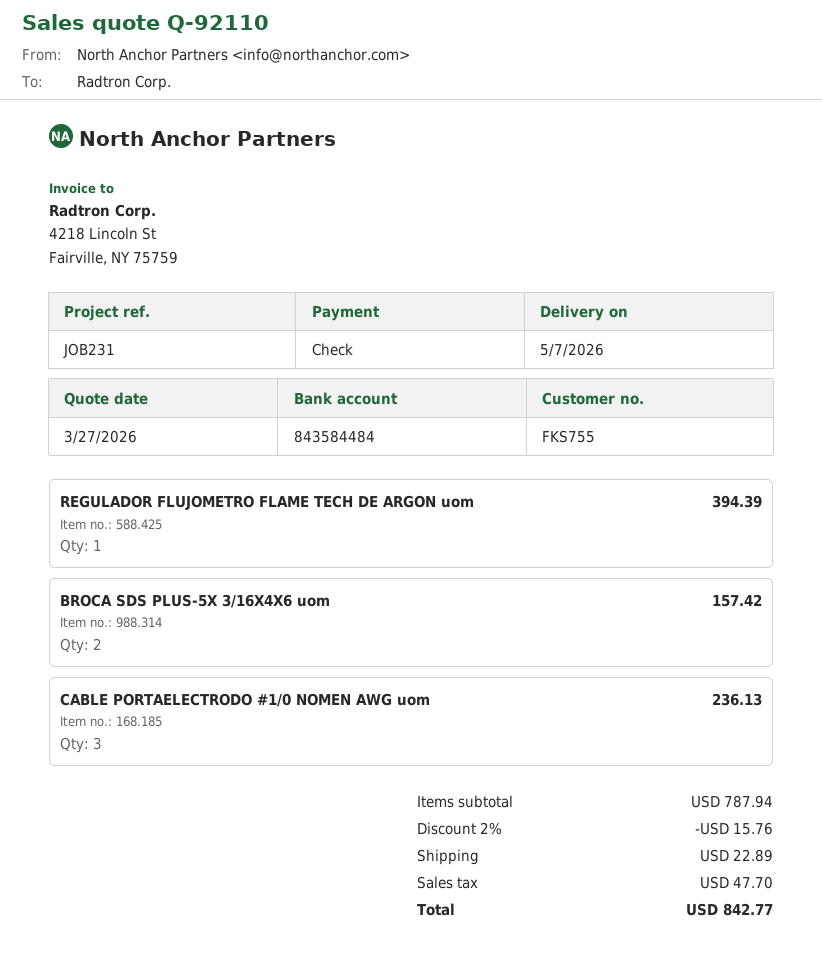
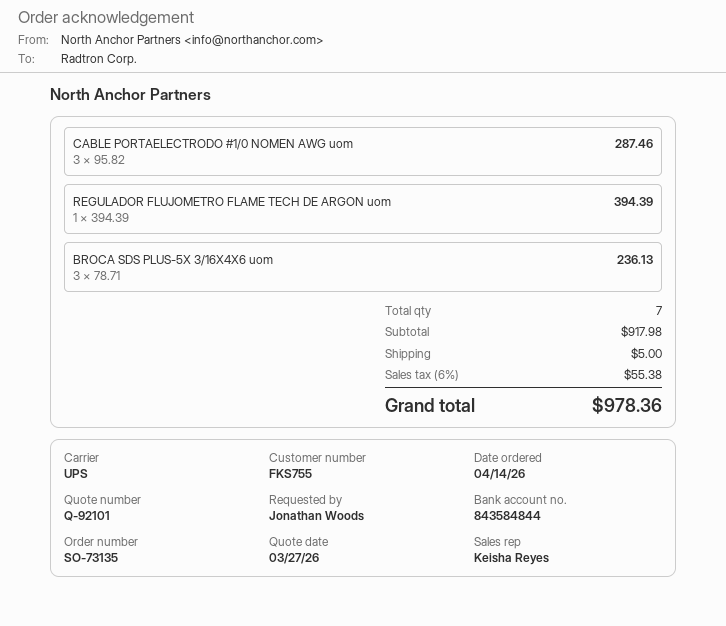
quote number: Q-92110 -> Q-92101
bank account: 843584484 -> 843584844
BROCA SDS PLUS-5X 3/16X4X6 uom: 2 for 157.42 -> 3 for 236.13
CABLE PORTAELECTRODO #1/0 NOMEN AWG uom: 3 for 236.13 -> 3 for 287.46
subtotal: 787.94 -> 917.98
discount: 2% = 15.76 -> none
shipping: 22.89 -> 5.00
tax: 47.70 -> 55.38
total: 842.77 -> 978.36

